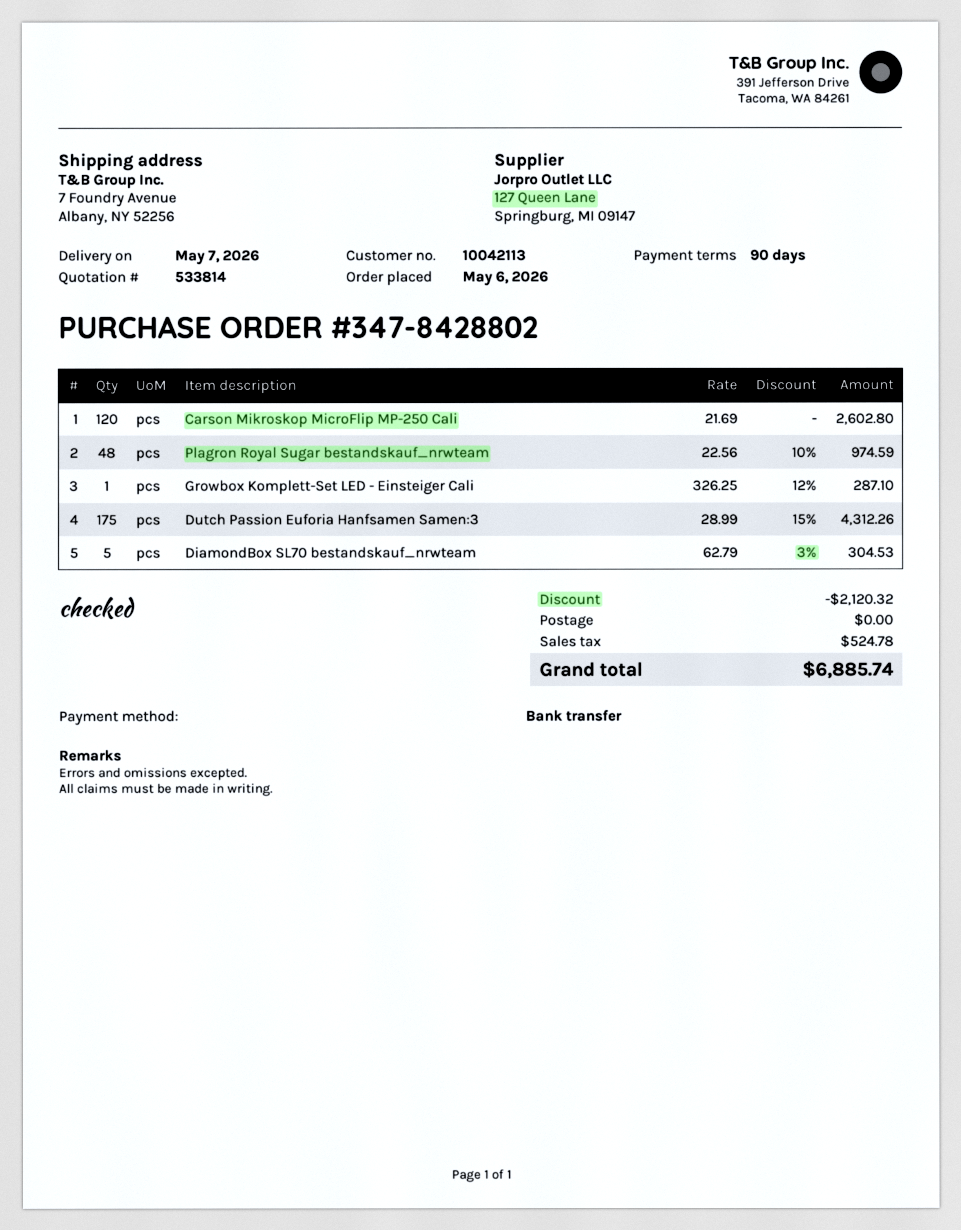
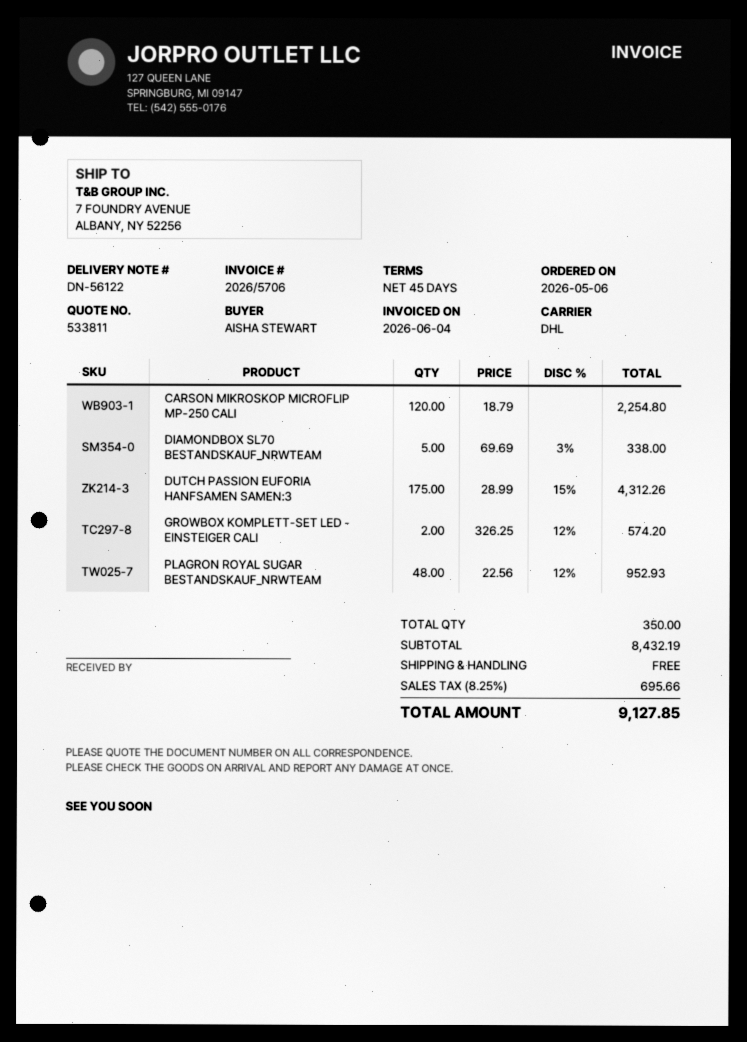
quote number: 533814 -> 533811
payment terms: 90 days -> 45 days
Carson Mikroskop MicroFlip MP-250 Cali: 120 x 21.69 = 2602.80 -> 120 x 18.79 = 2254.80
Plagron Royal Sugar bestandskauf_nrwteam: 48 x 22.56 - 10% = 974.59 -> 48 x 22.56 - 12% = 952.93
Growbox Komplett-Set LED - Einsteiger Cali: 1 x 326.25 - 12% = 287.10 -> 2 x 326.25 - 12% = 574.20
DiamondBox SL70 bestandskauf_nrwteam: 5 x 62.79 - 3% = 304.53 -> 5 x 69.69 - 3% = 338.00
discount: 2120.32 -> none
tax: 524.78 -> 695.66
total: 6885.74 -> 9127.85

